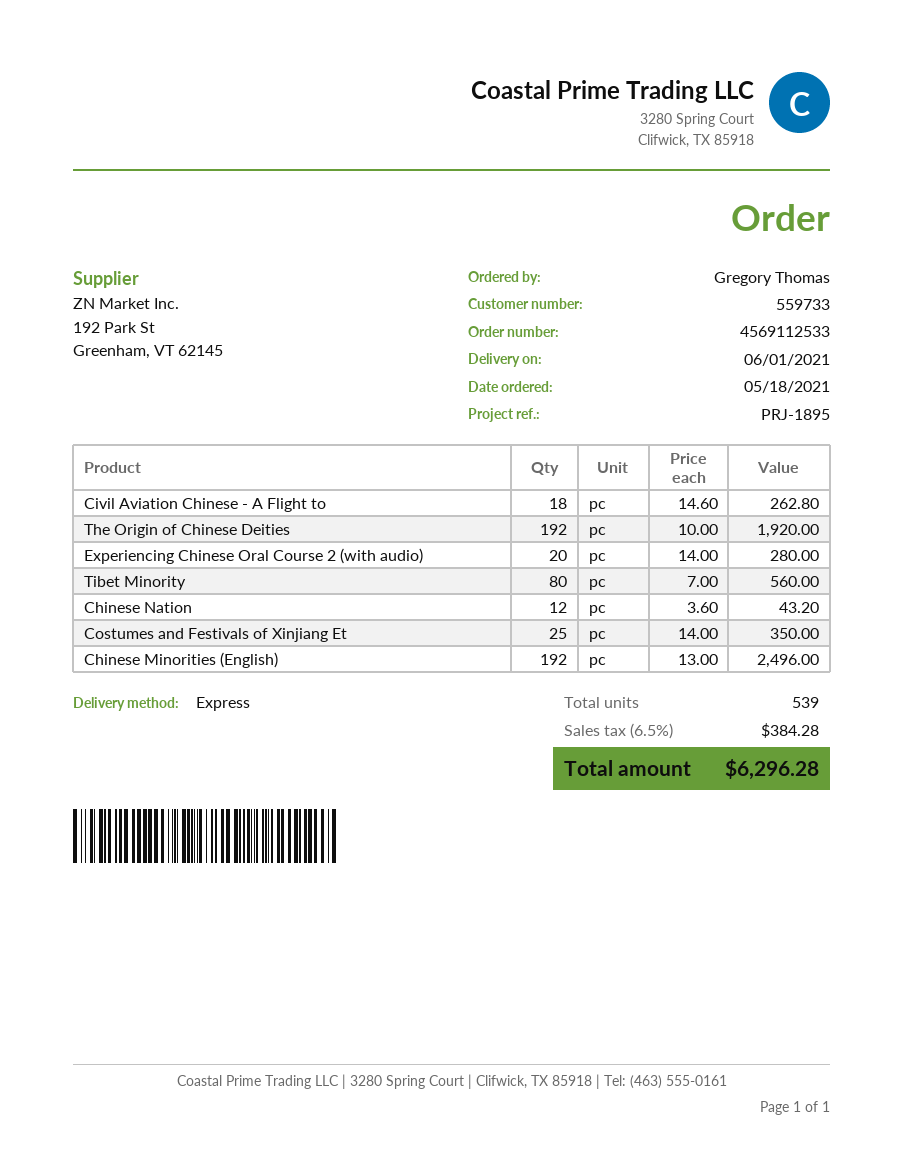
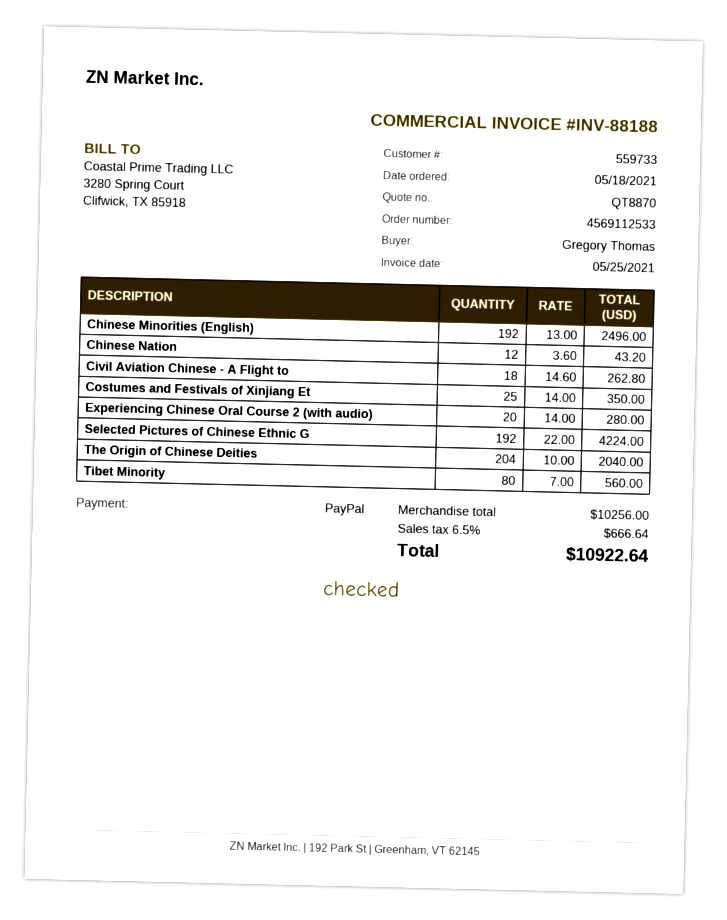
The Origin of Chinese Deities: 192 x 10.00 = 1920.00 -> 204 x 10.00 = 2040.00
Selected Pictures of Chinese Ethnic G: none -> 192 x 22.00 = 4224.00
tax: 6.5% = 384.28 -> 6.5% = 666.64
total: 6296.28 -> 10922.64

